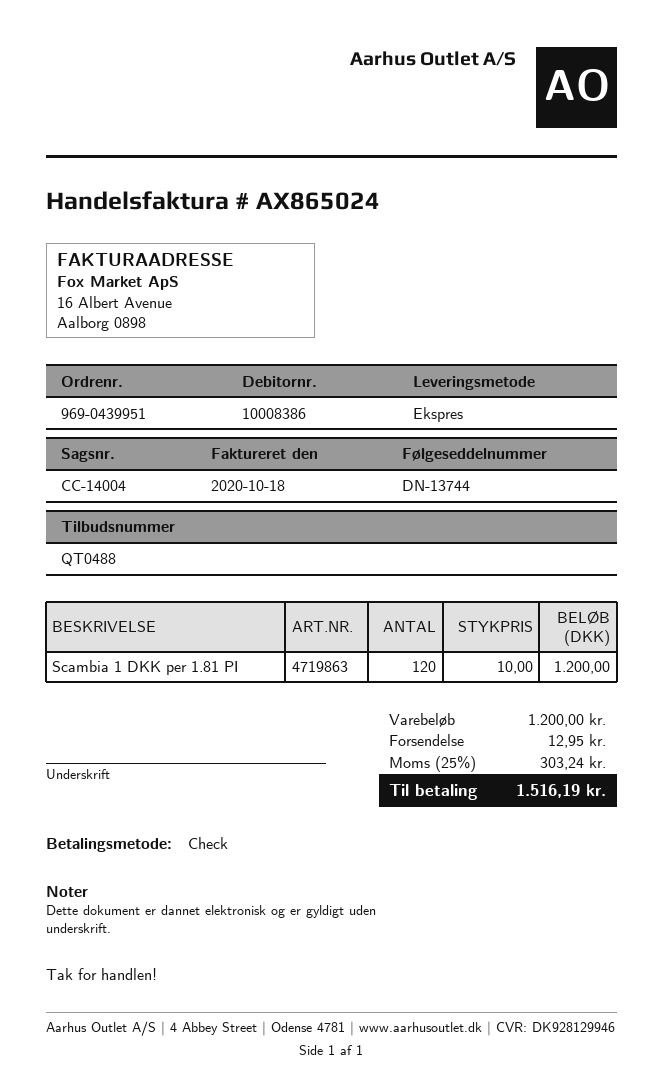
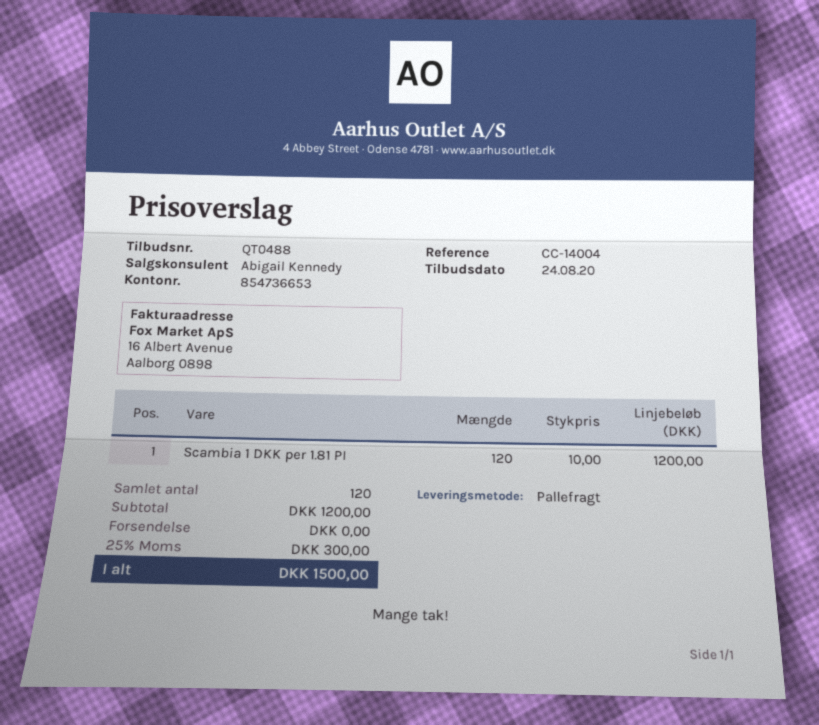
shipping method: express -> pallet freight
shipping: 12.95 -> 0.00
tax: 25% = 303.24 -> 25% = 300.00
total: 1516.19 -> 1500.00

